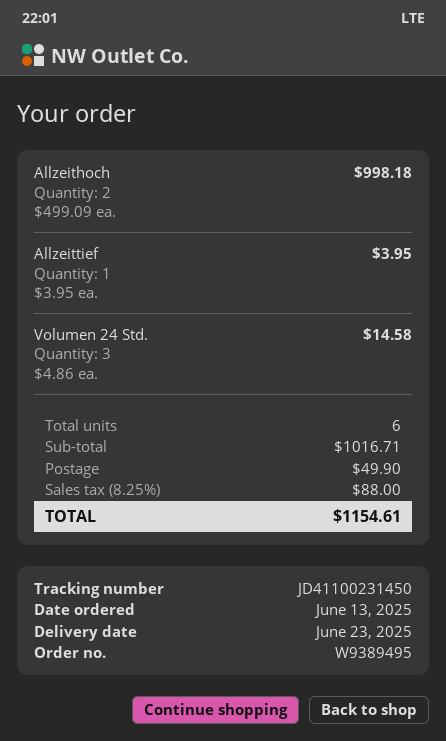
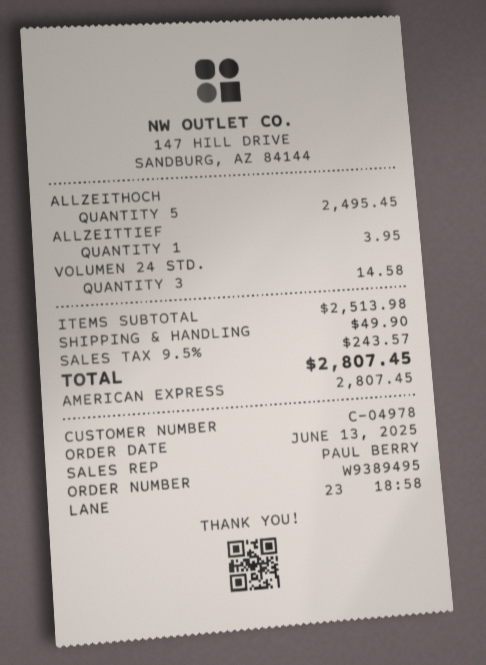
Allzeithoch: 2 for 998.18 -> 5 for 2495.45
subtotal: 1016.71 -> 2513.98
tax: 8.25% = 88.00 -> 9.5% = 243.57
total: 1154.61 -> 2807.45

